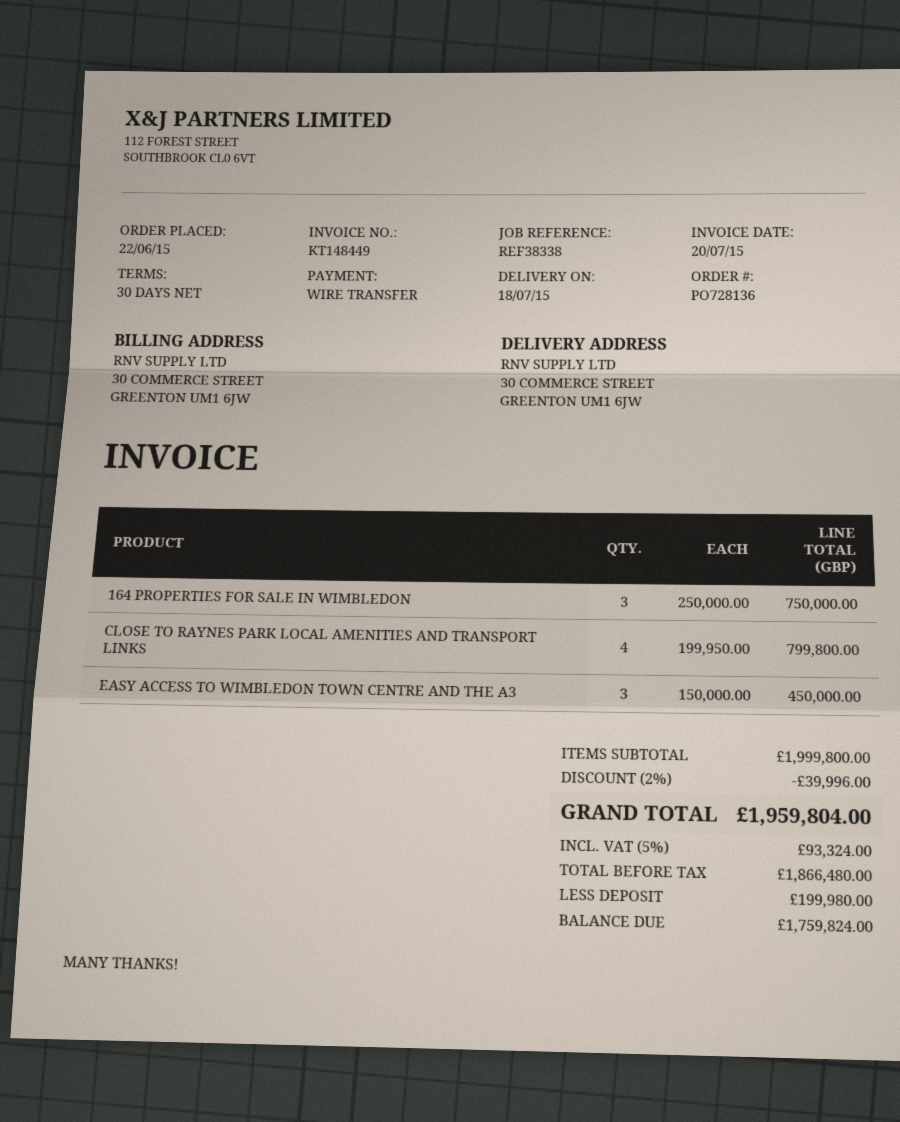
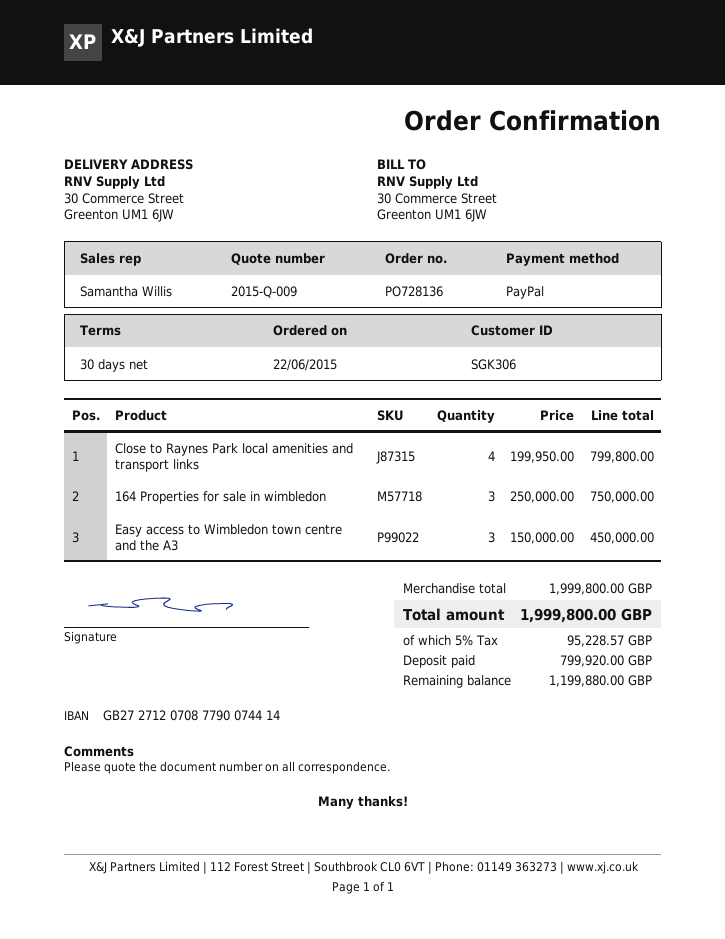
payment method: bank transfer -> PayPal
discount: 2% = 39996.00 -> none
tax: 5% = 93324.00 -> 5% = 95228.57
total: 1959804.00 -> 1999800.00
deposit: 199980.00 -> 799920.00
balance: 1759824.00 -> 1199880.00

